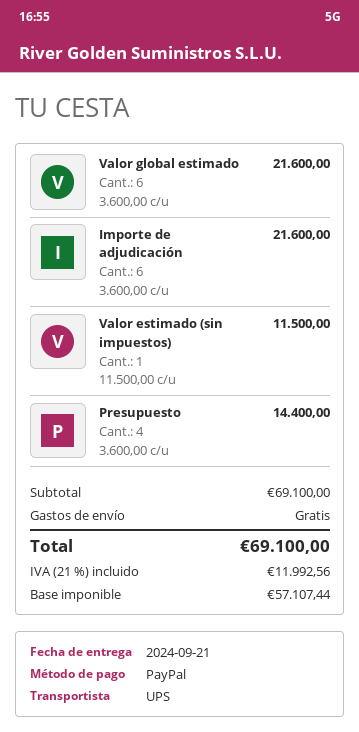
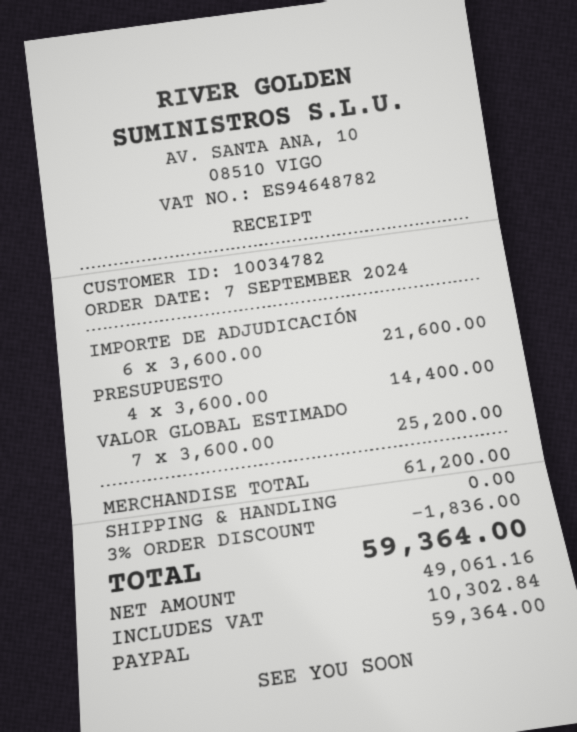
Valor global estimado: 6 x 3600.00 = 21600.00 -> 7 x 3600.00 = 25200.00
Valor estimado (sin impuestos): 1 x 11500.00 = 11500.00 -> none
subtotal: 69100.00 -> 61200.00
discount: none -> 3% = 1836.00
net: 57107.44 -> 49061.16
tax: 11992.56 -> 10302.84
total: 69100.00 -> 59364.00

